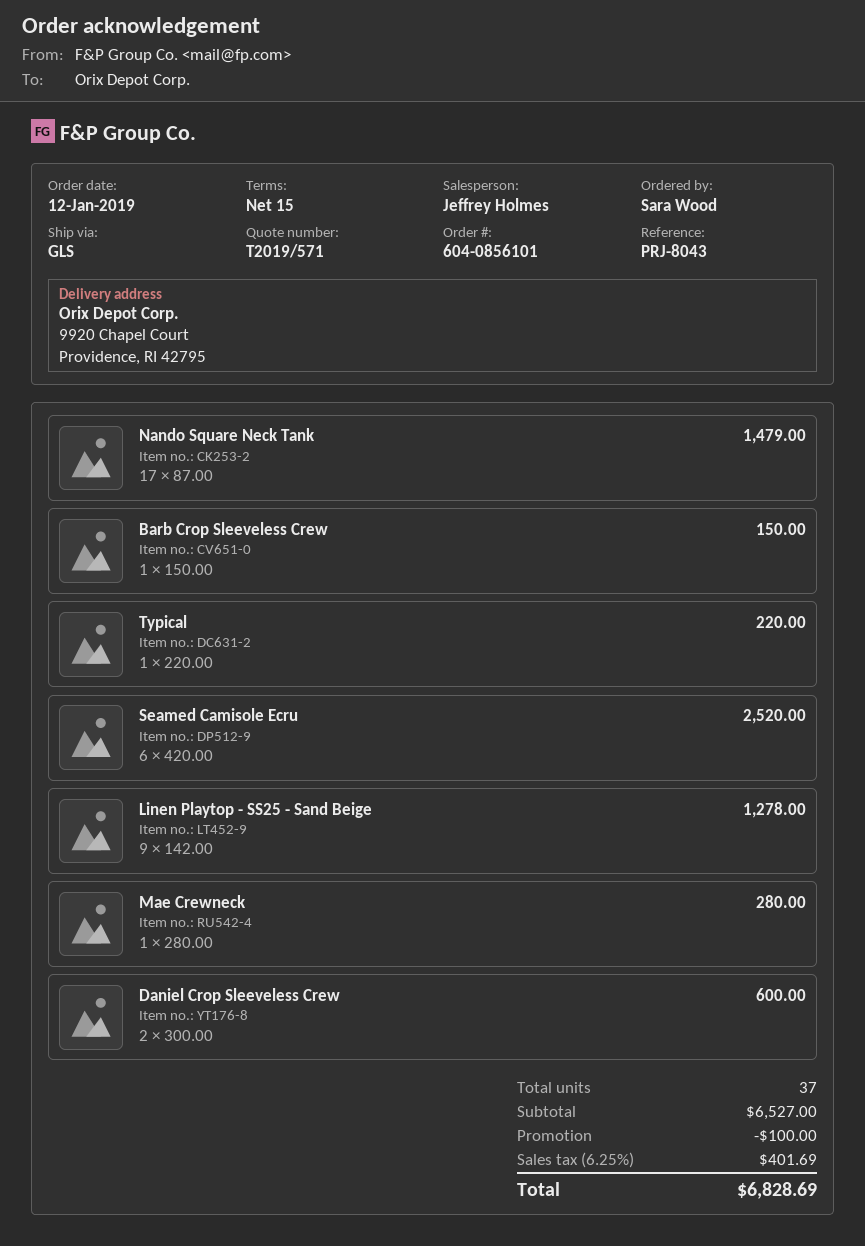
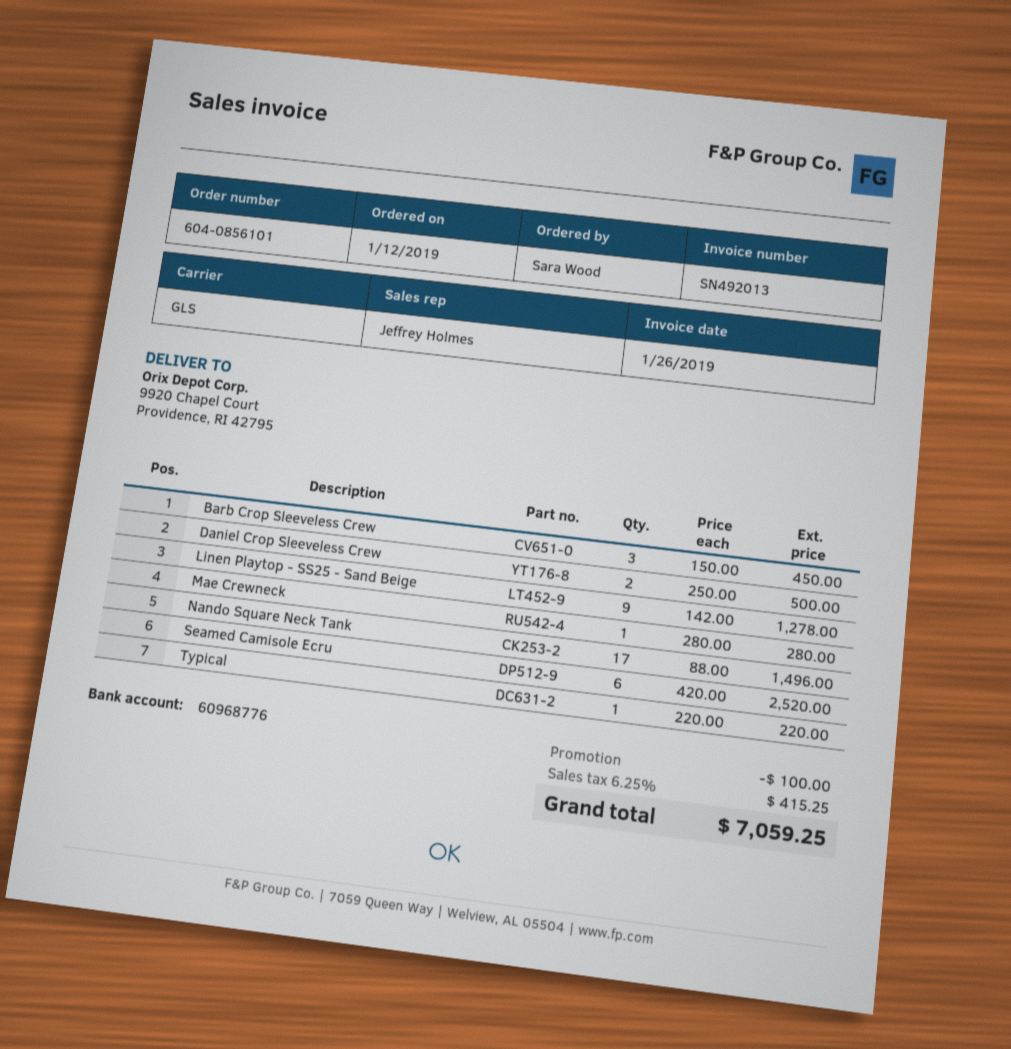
Nando Square Neck Tank: 17 x 87.00 = 1479.00 -> 17 x 88.00 = 1496.00
Barb Crop Sleeveless Crew: 1 x 150.00 = 150.00 -> 3 x 150.00 = 450.00
Daniel Crop Sleeveless Crew: 2 x 300.00 = 600.00 -> 2 x 250.00 = 500.00
tax: 6.25% = 401.69 -> 6.25% = 415.25
total: 6828.69 -> 7059.25

